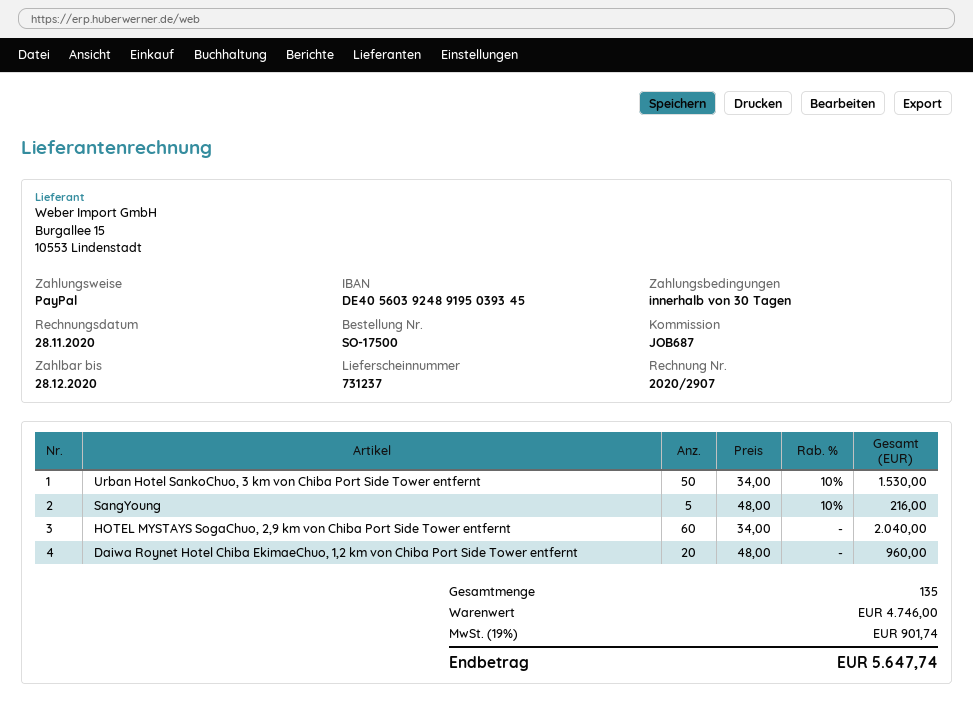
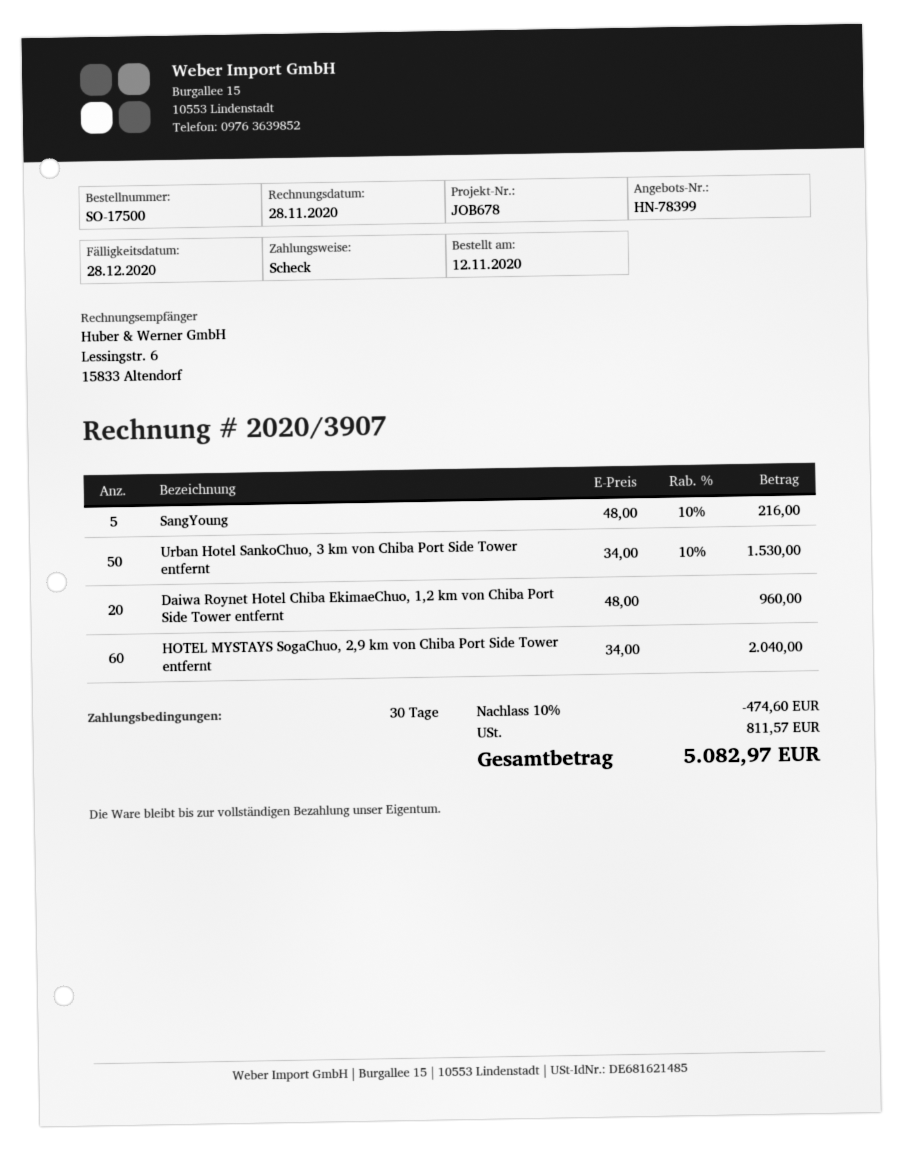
invoice number: 2020/2907 -> 2020/3907
reference: JOB687 -> JOB678
payment method: PayPal -> cheque
discount: none -> 10% = 474.60
tax: 901.74 -> 811.57
total: 5647.74 -> 5082.97

